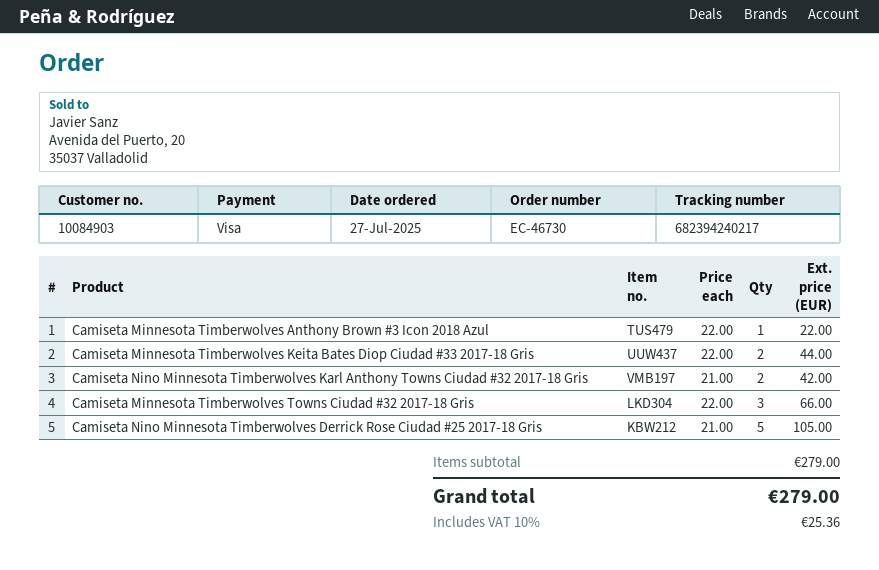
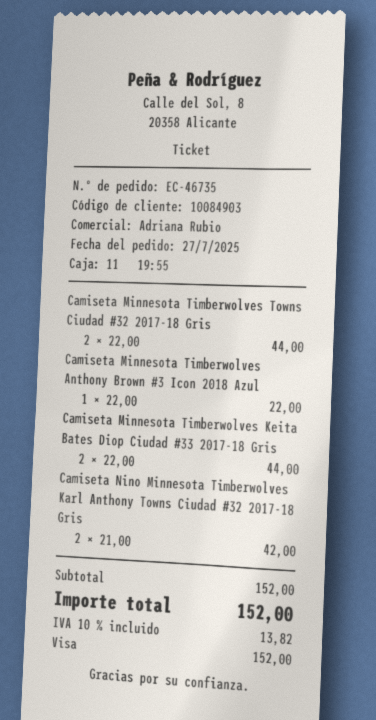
order number: EC-46730 -> EC-46735
Camiseta Minnesota Timberwolves Towns Ciudad #32 2017-18 Gris: 3 x 22.00 = 66.00 -> 2 x 22.00 = 44.00
Camiseta Nino Minnesota Timberwolves Derrick Rose Ciudad #25 2017-18 Gris: 5 x 21.00 = 105.00 -> none
subtotal: 279.00 -> 152.00
tax: 10% = 25.36 -> 10% = 13.82
total: 279.00 -> 152.00

